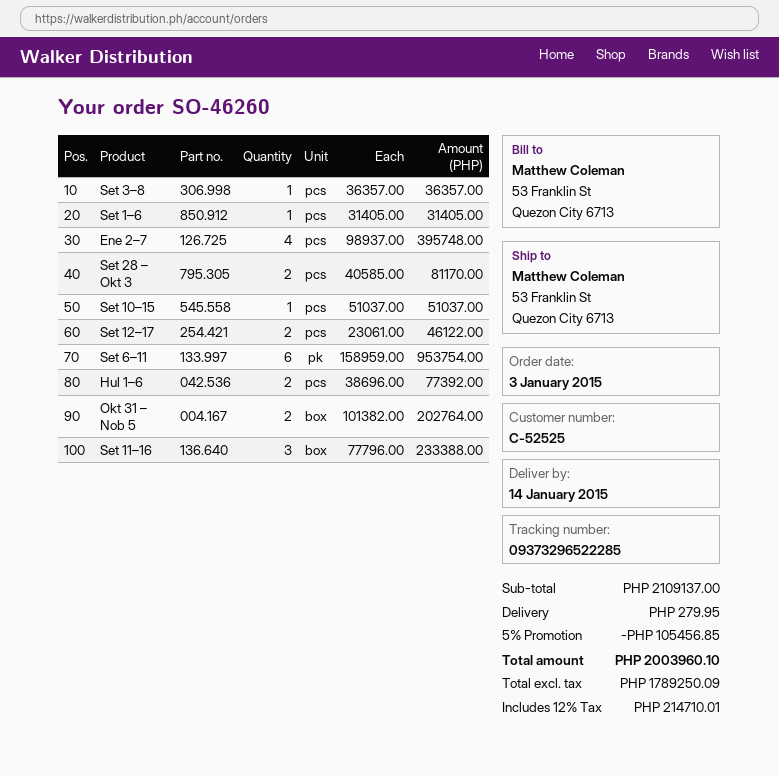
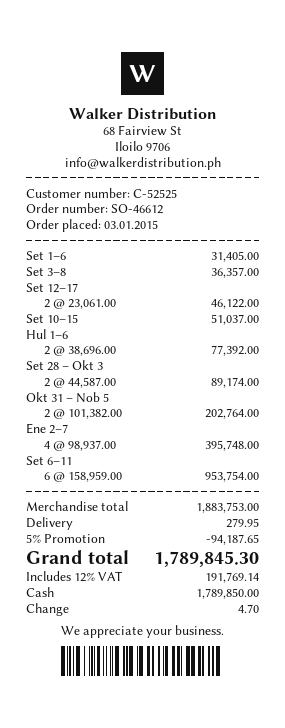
order number: SO-46260 -> SO-46612
Set 28 – Okt 3: 2 x 40585.00 = 81170.00 -> 2 x 44587.00 = 89174.00
Set 11–16: 3 x 77796.00 = 233388.00 -> none
subtotal: 2109137.00 -> 1883753.00
discount: 5% = 105456.85 -> 5% = 94187.65
tax: 12% = 214710.01 -> 12% = 191769.14
total: 2003960.10 -> 1789845.30

